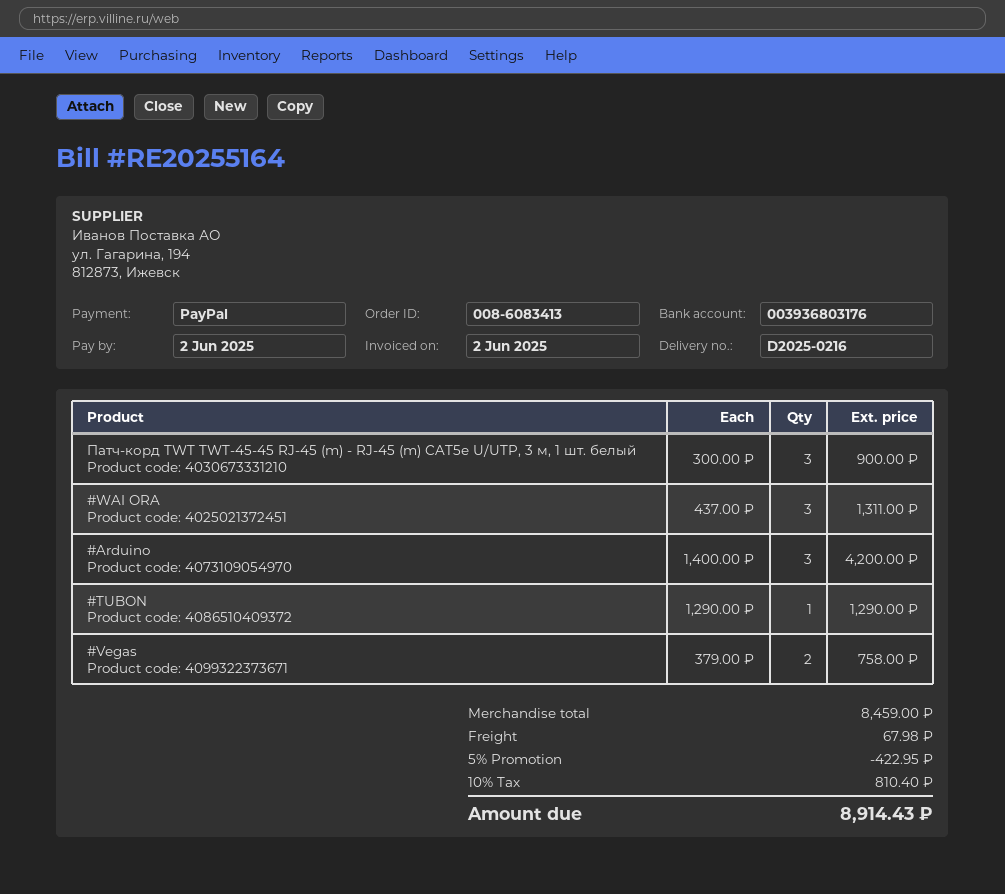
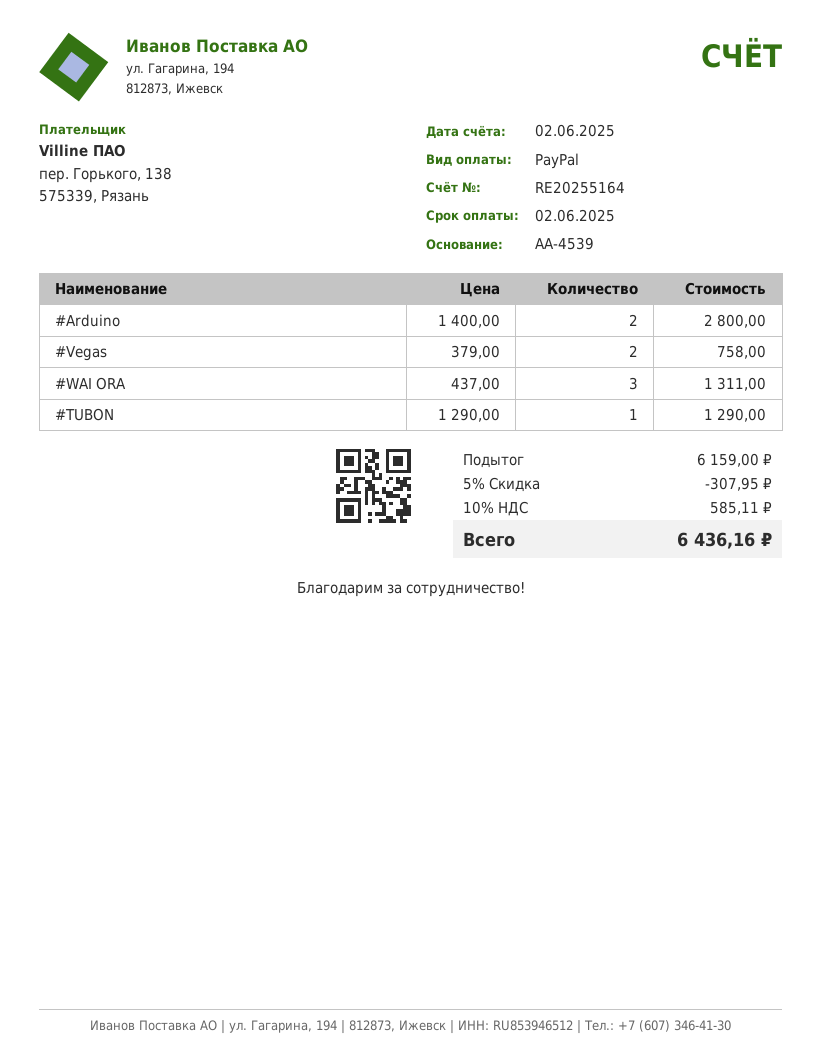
Патч-корд TWT TWT-45-45 RJ-45 (m) - RJ-45 (m) CAT5e U/UTP, 3 м, 1 шт. белый: 3 x 300.00 = 900.00 -> none
#Arduino: 3 x 1400.00 = 4200.00 -> 2 x 1400.00 = 2800.00
subtotal: 8459.00 -> 6159.00
discount: 5% = 422.95 -> 5% = 307.95
shipping: 67.98 -> none
tax: 10% = 810.40 -> 10% = 585.11
total: 8914.43 -> 6436.16

